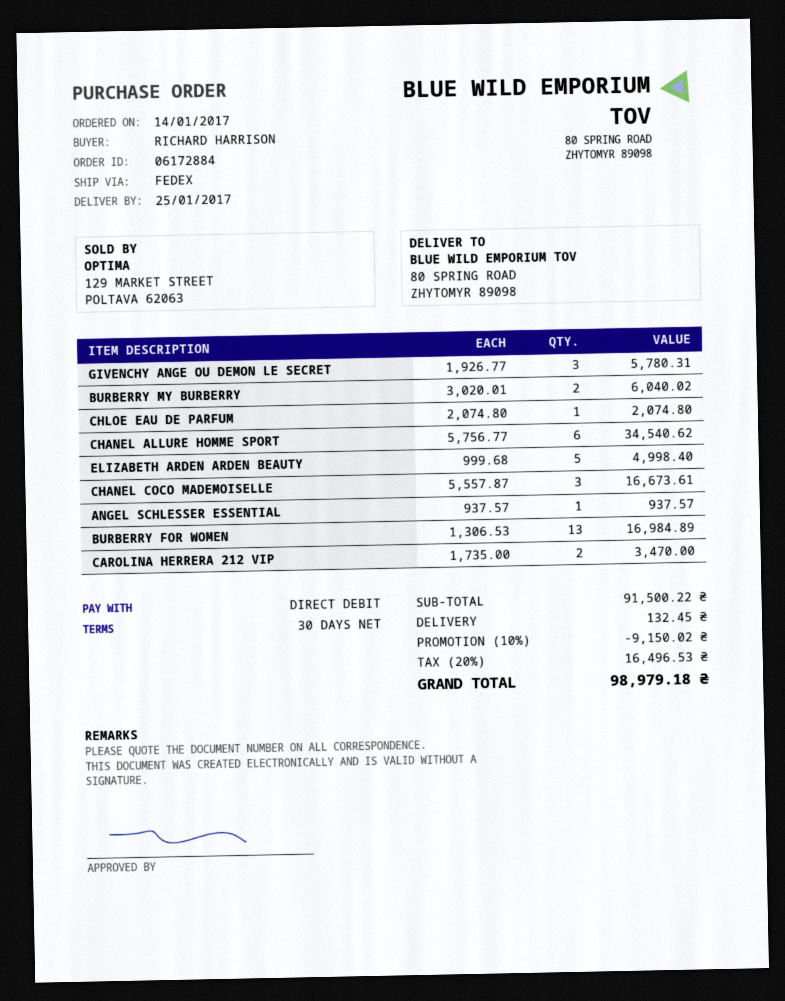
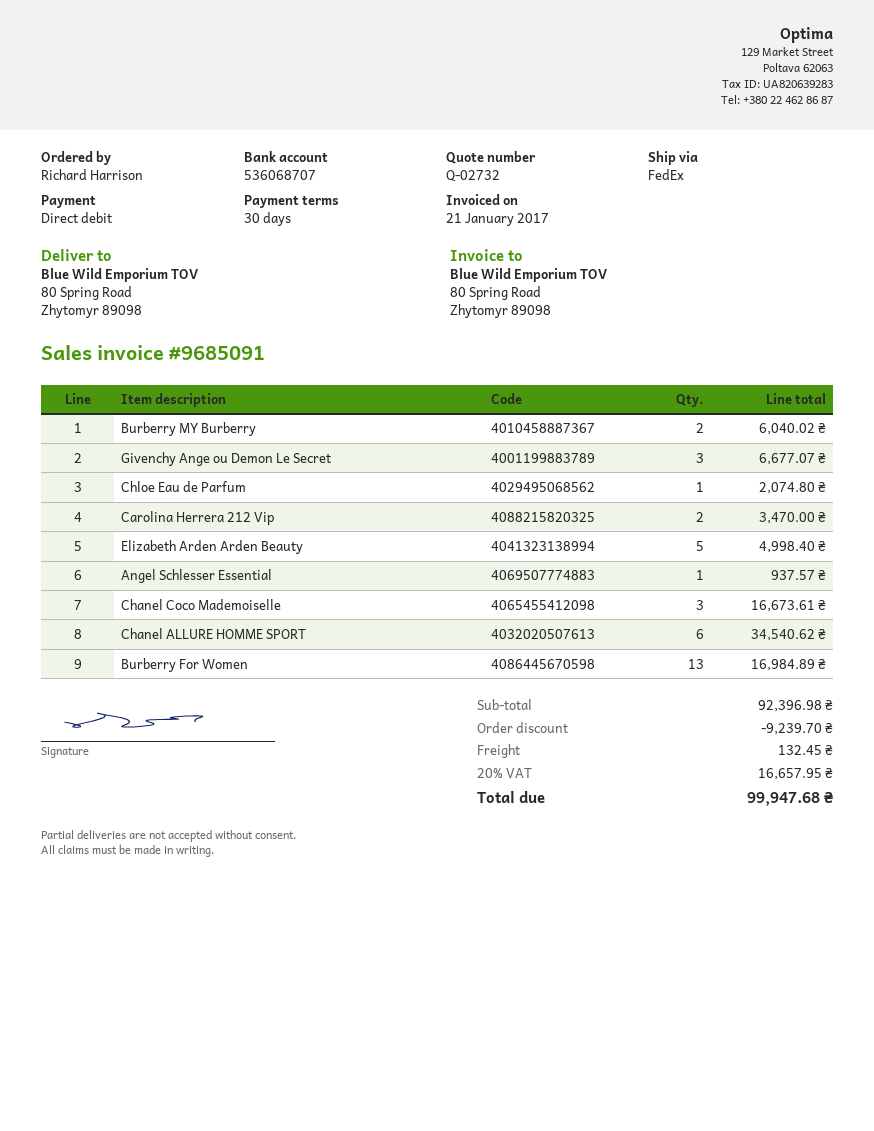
GIVENCHY ANGE OU DEMON LE SECRET: 3 for 5780.31 -> 3 for 6677.07
subtotal: 91500.22 -> 92396.98
discount: 9150.02 -> 9239.70
tax: 20% = 16496.53 -> 20% = 16657.95
total: 98979.18 -> 99947.68

